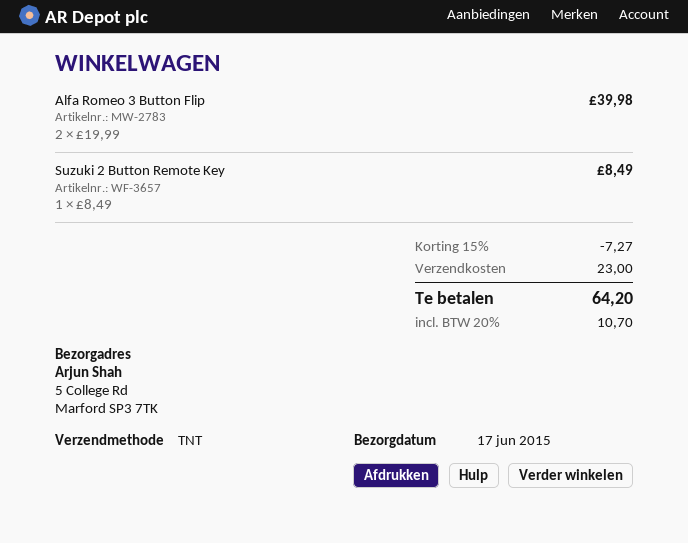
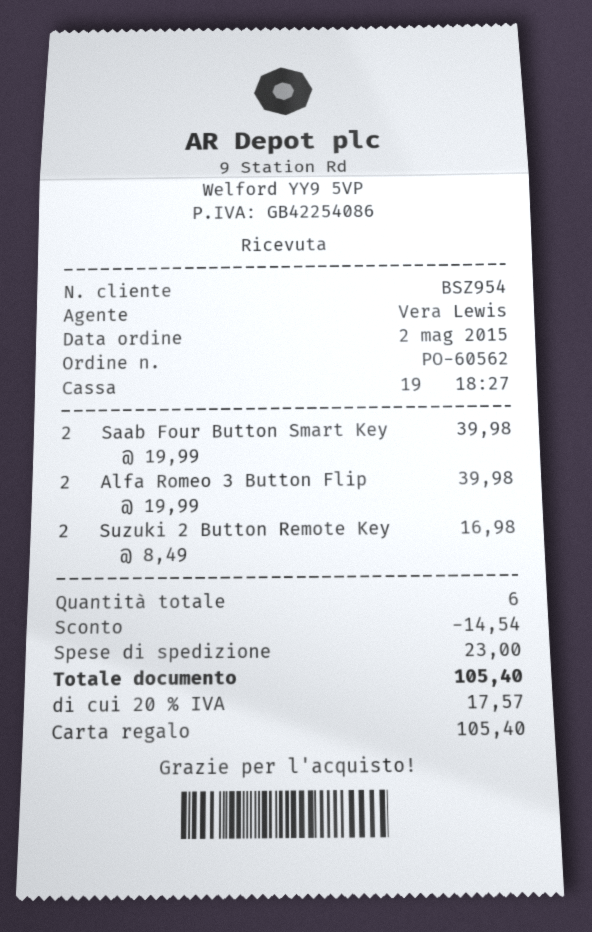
Suzuki 2 Button Remote Key: 1 x 8.49 = 8.49 -> 2 x 8.49 = 16.98
Saab Four Button Smart Key: none -> 2 x 19.99 = 39.98
discount: 7.27 -> 14.54
tax: 20% = 10.70 -> 20% = 17.57
total: 64.20 -> 105.40

